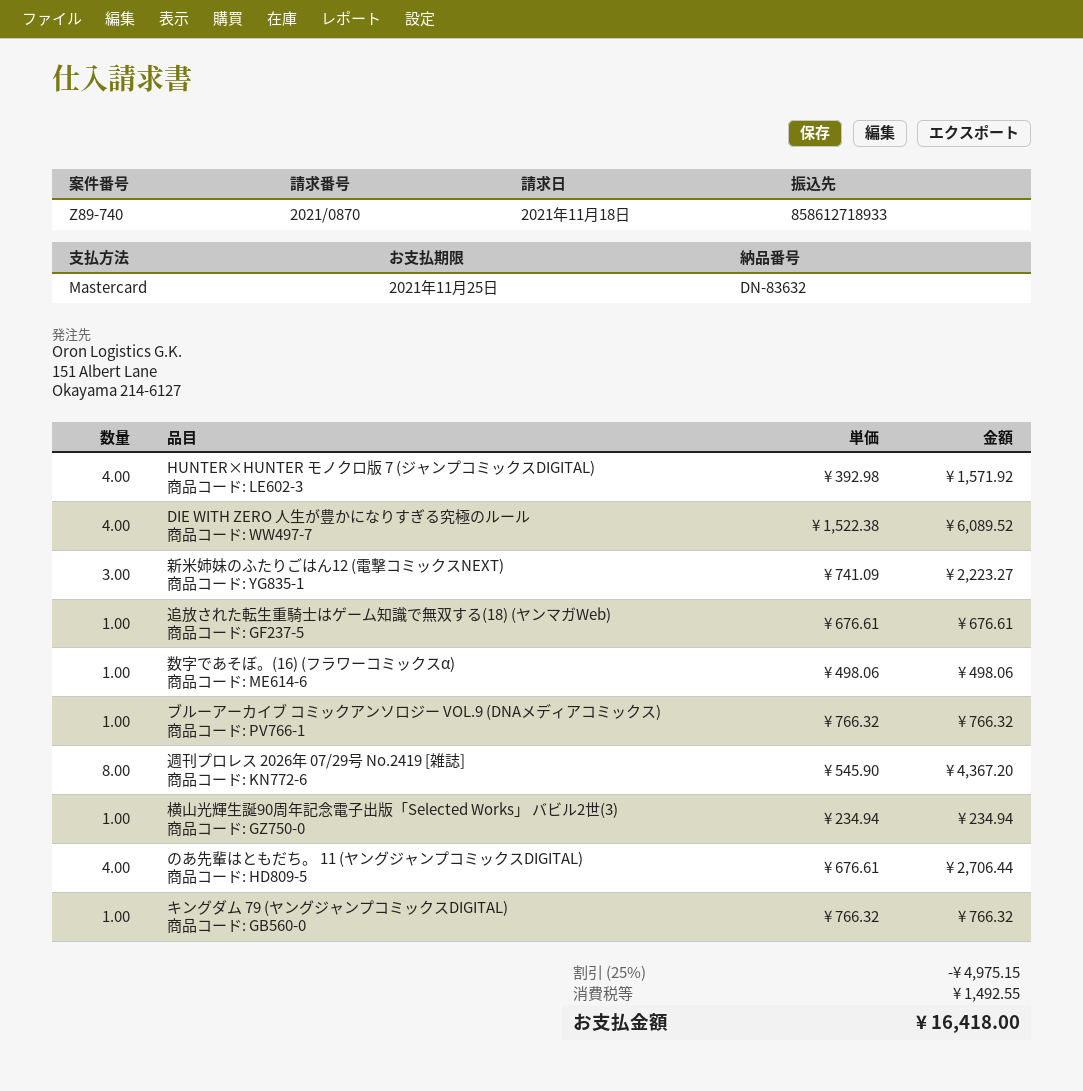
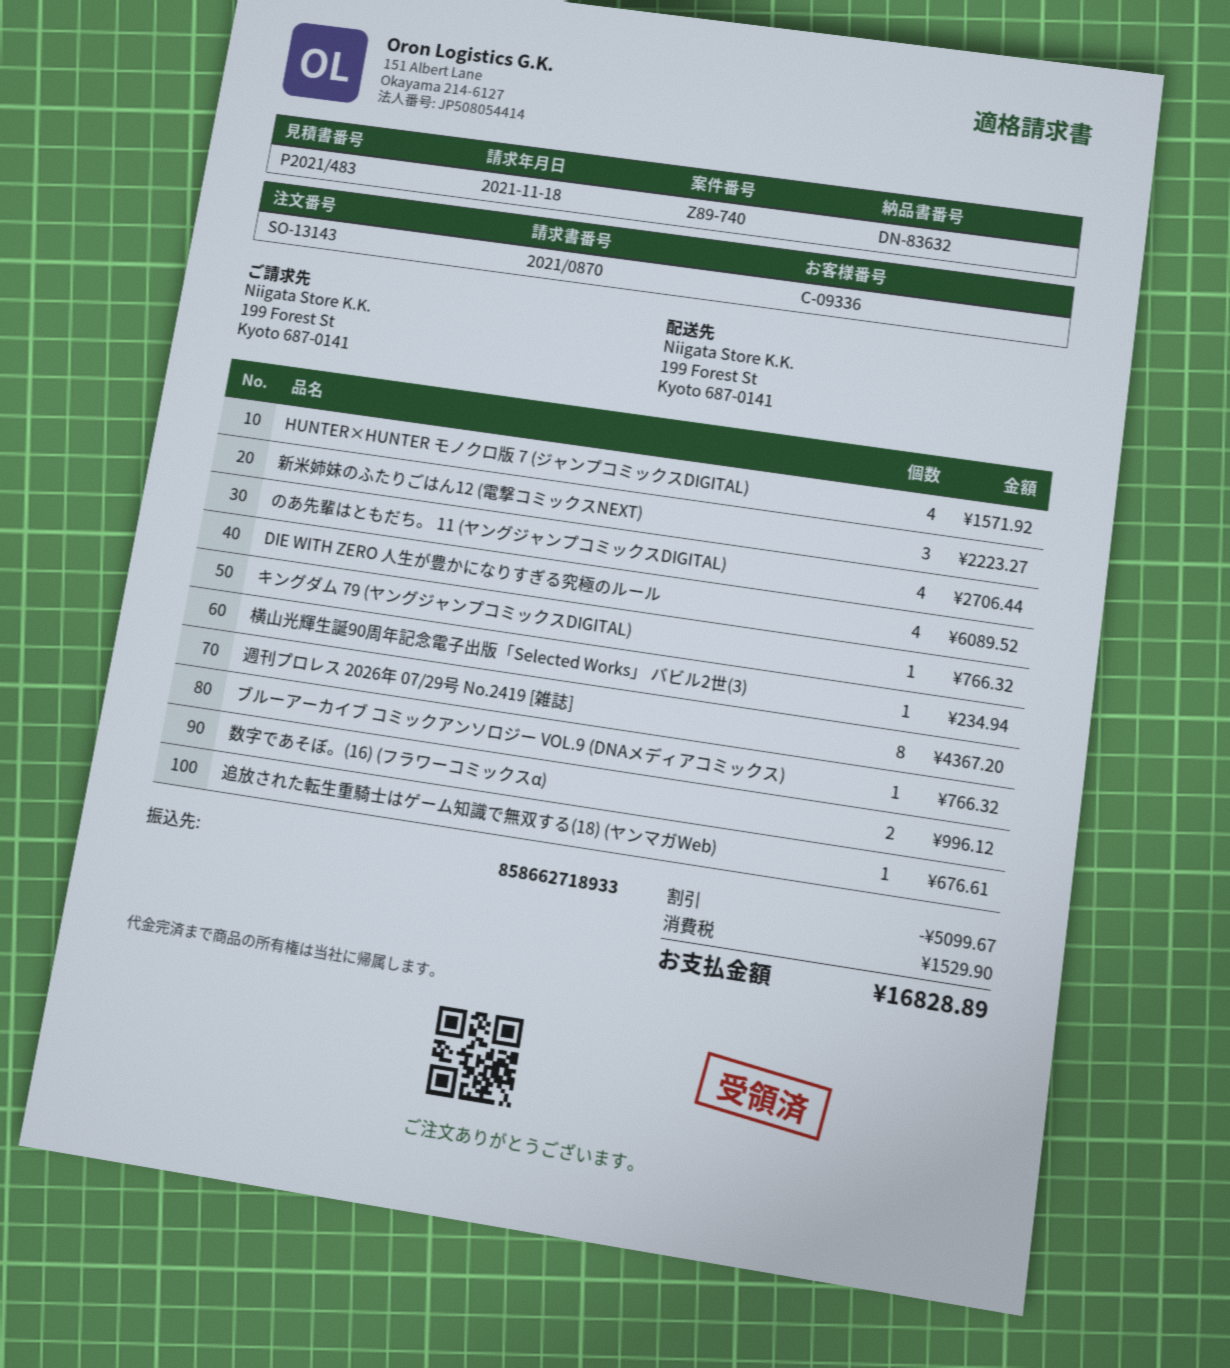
bank account: 858612718933 -> 858662718933
数字であそぼ。(16) (フラワーコミックスα): 1 for 498.06 -> 2 for 996.12
discount: 4975.15 -> 5099.67
tax: 1492.55 -> 1529.90
total: 16418.00 -> 16828.89

